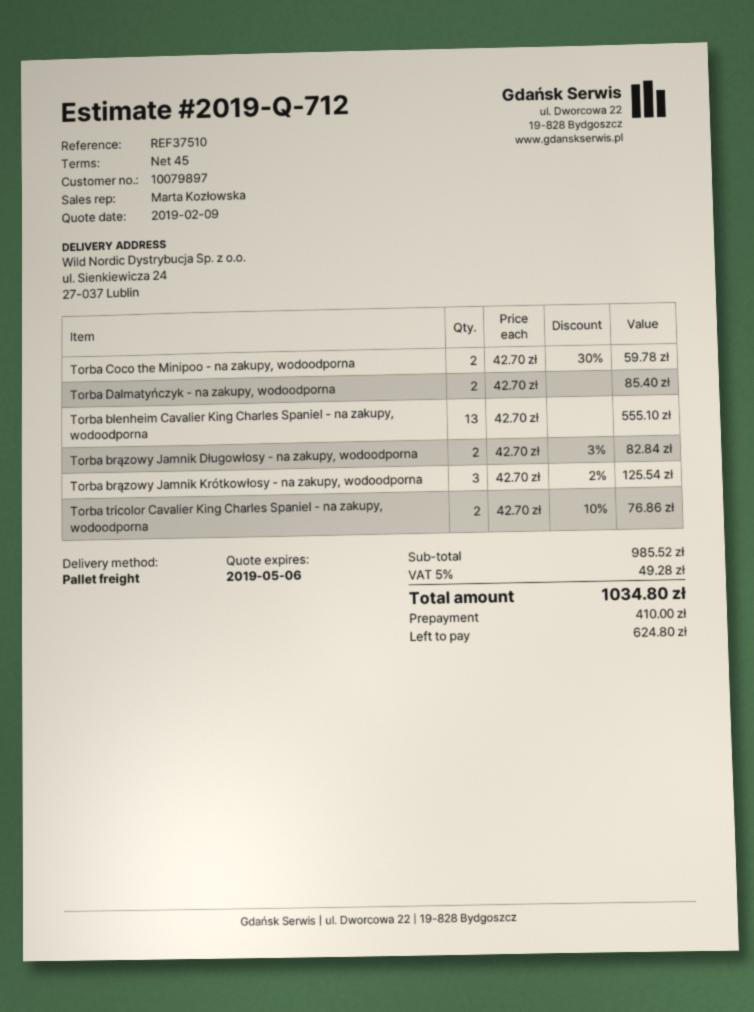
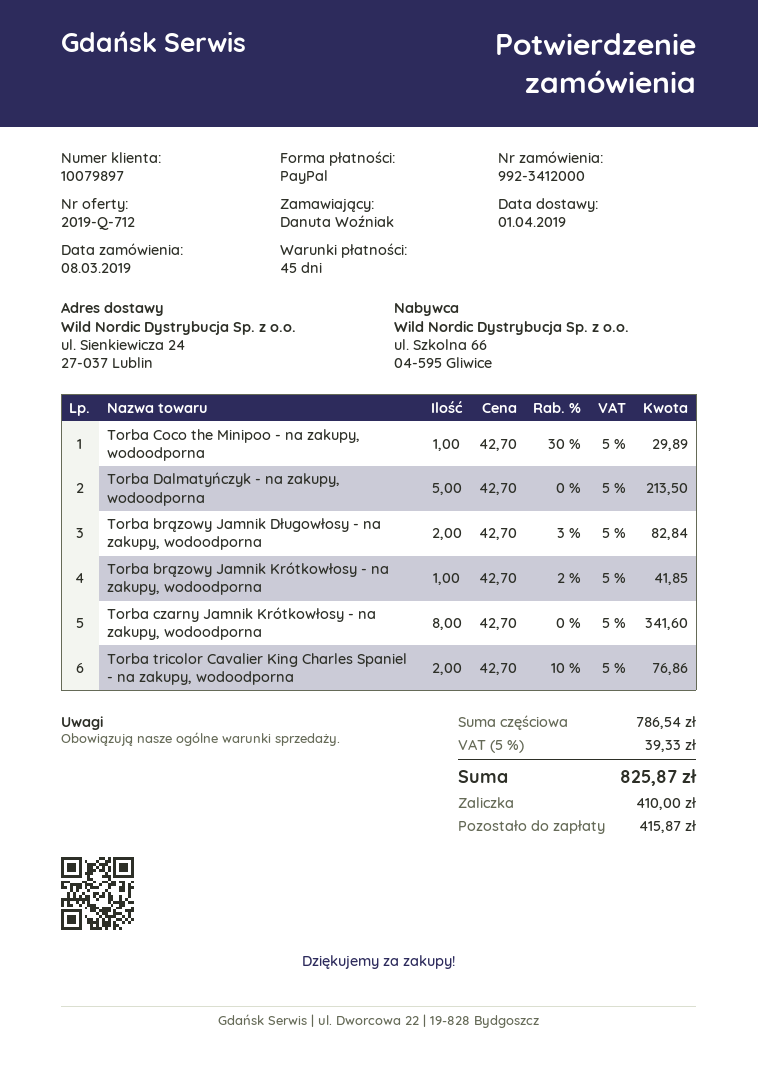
Torba Coco the Minipoo - na zakupy, wodoodporna: 2 x 42.70 - 30% = 59.78 -> 1 x 42.70 - 30% = 29.89
Torba Dalmatyńczyk - na zakupy, wodoodporna: 2 x 42.70 = 85.40 -> 5 x 42.70 = 213.50
Torba blenheim Cavalier King Charles Spaniel - na zakupy, wodoodporna: 13 x 42.70 = 555.10 -> none
Torba brązowy Jamnik Krótkowłosy - na zakupy, wodoodporna: 3 x 42.70 - 2% = 125.54 -> 1 x 42.70 - 2% = 41.85
Torba czarny Jamnik Krótkowłosy - na zakupy, wodoodporna: none -> 8 x 42.70 = 341.60
subtotal: 985.52 -> 786.54
tax: 5% = 49.28 -> 5% = 39.33
total: 1034.80 -> 825.87
balance: 624.80 -> 415.87

